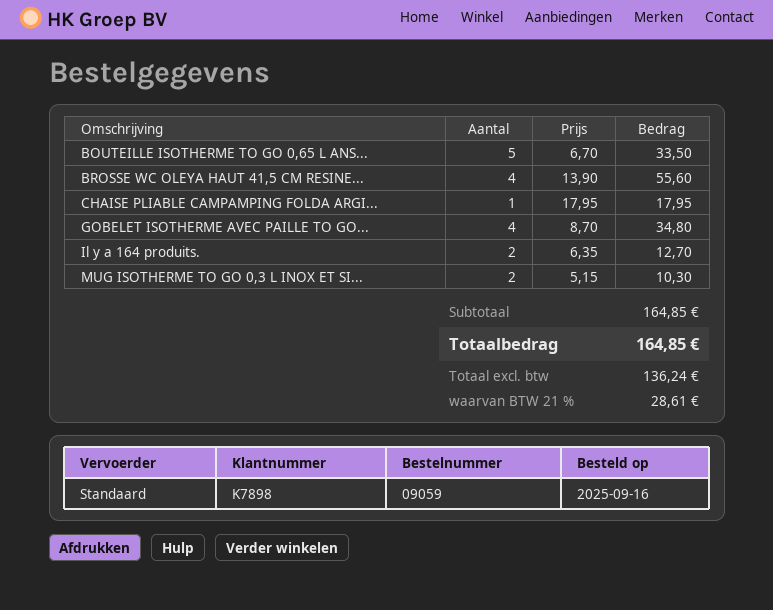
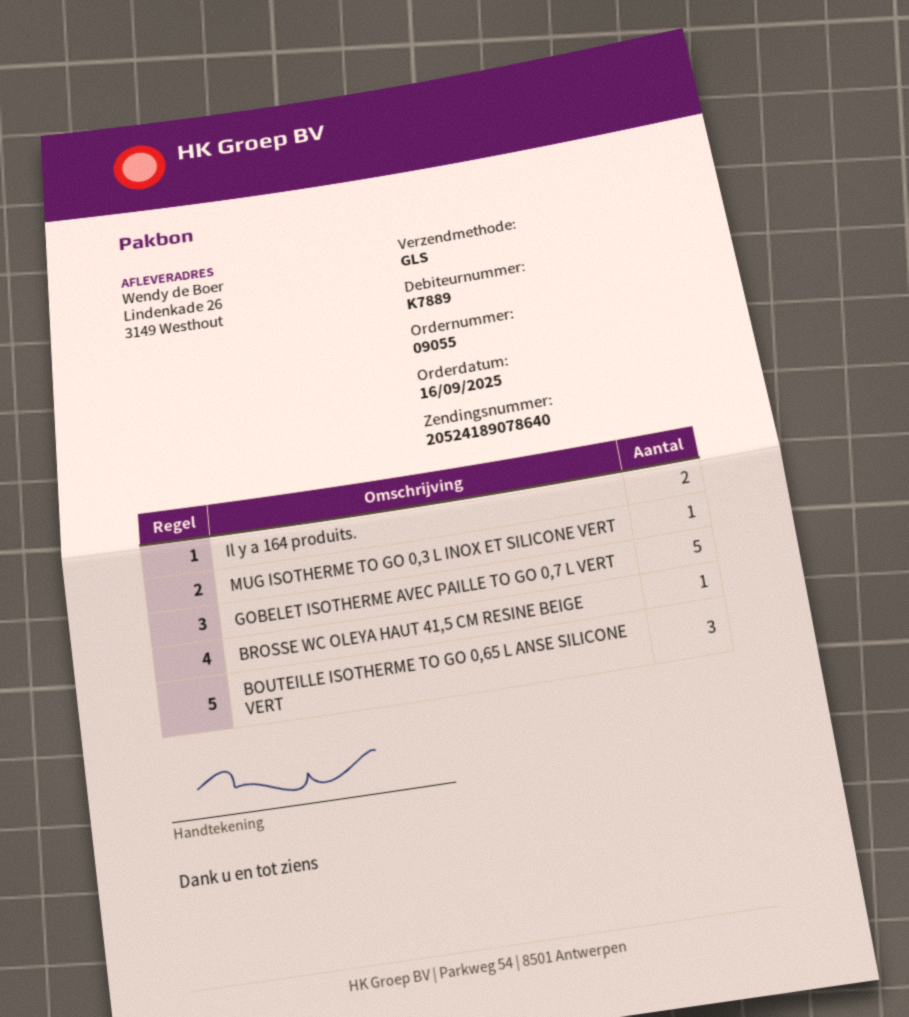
order number: 09059 -> 09055
customer number: K7898 -> K7889
shipping method: standard -> GLS
BOUTEILLE ISOTHERME TO GO 0,65 L ANS...: 5 -> 3
BROSSE WC OLEYA HAUT 41,5 CM RESINE...: 4 -> 1
CHAISE PLIABLE CAMPAMPING FOLDA ARGI...: 1 -> none
GOBELET ISOTHERME AVEC PAILLE TO GO...: 4 -> 5
MUG ISOTHERME TO GO 0,3 L INOX ET SI...: 2 -> 1

